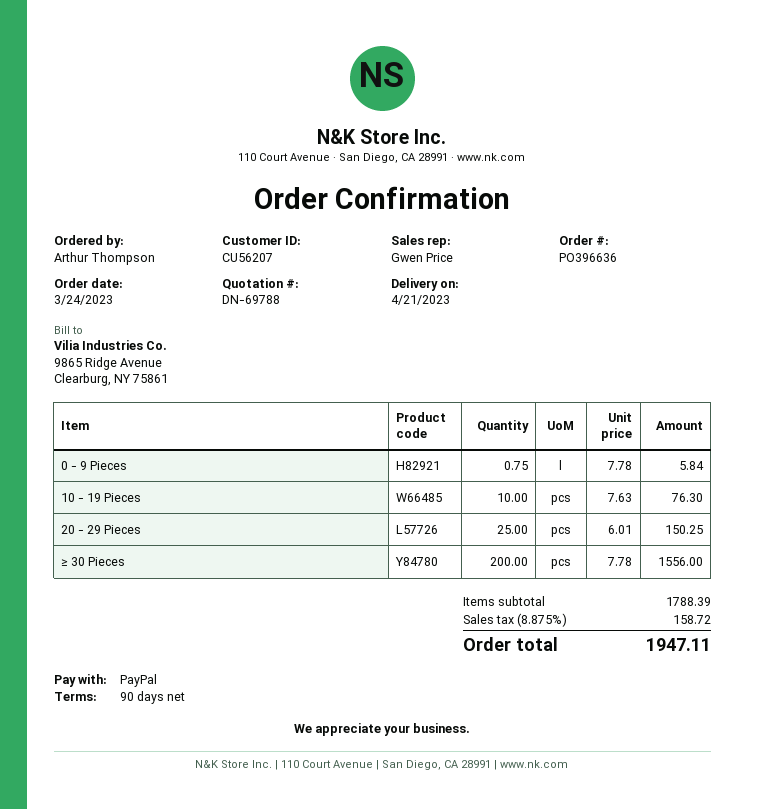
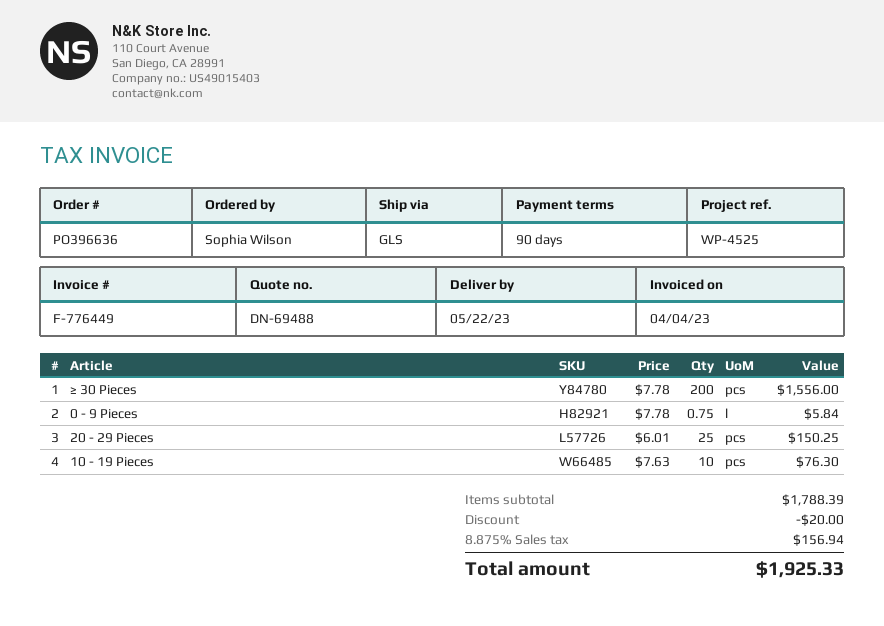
quote number: DN-69788 -> DN-69488
delivery date: 2023-04-21 -> 2023-05-22
ordered by: Arthur Thompson -> Sophia Wilson
discount: none -> 20.00
tax: 8.875% = 158.72 -> 8.875% = 156.94
total: 1947.11 -> 1925.33

